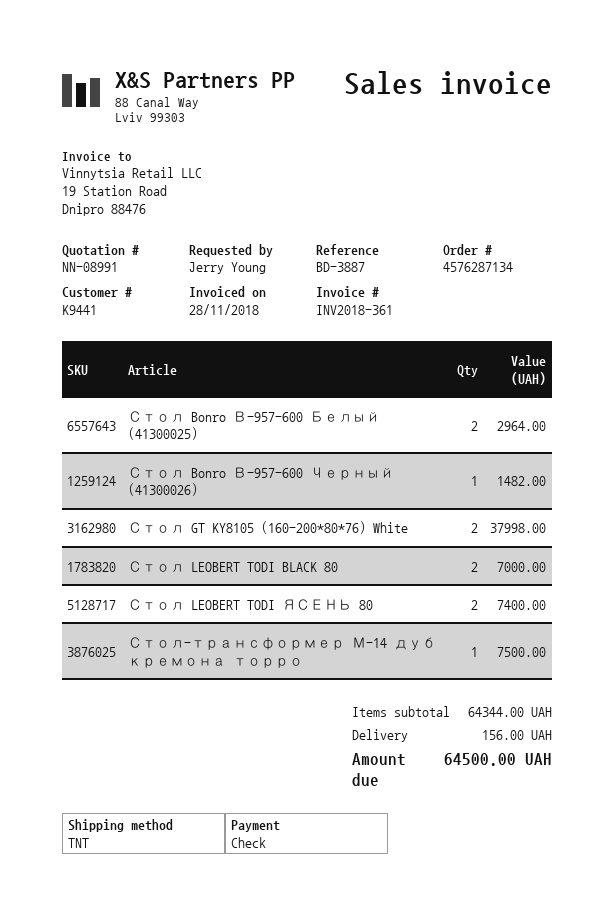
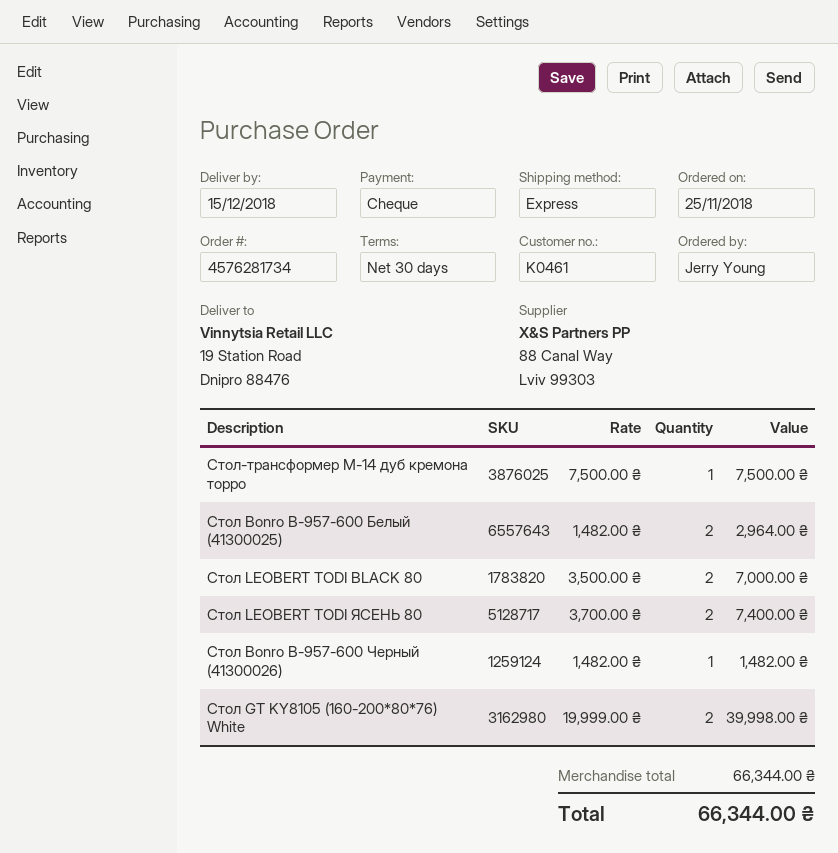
order number: 4576287134 -> 4576281734
customer number: K9441 -> K0461
shipping method: TNT -> express
Стол GT KY8105 (160-200*80*76) White: 2 for 37998.00 -> 2 for 39998.00
subtotal: 64344.00 -> 66344.00
shipping: 156.00 -> none
total: 64500.00 -> 66344.00

